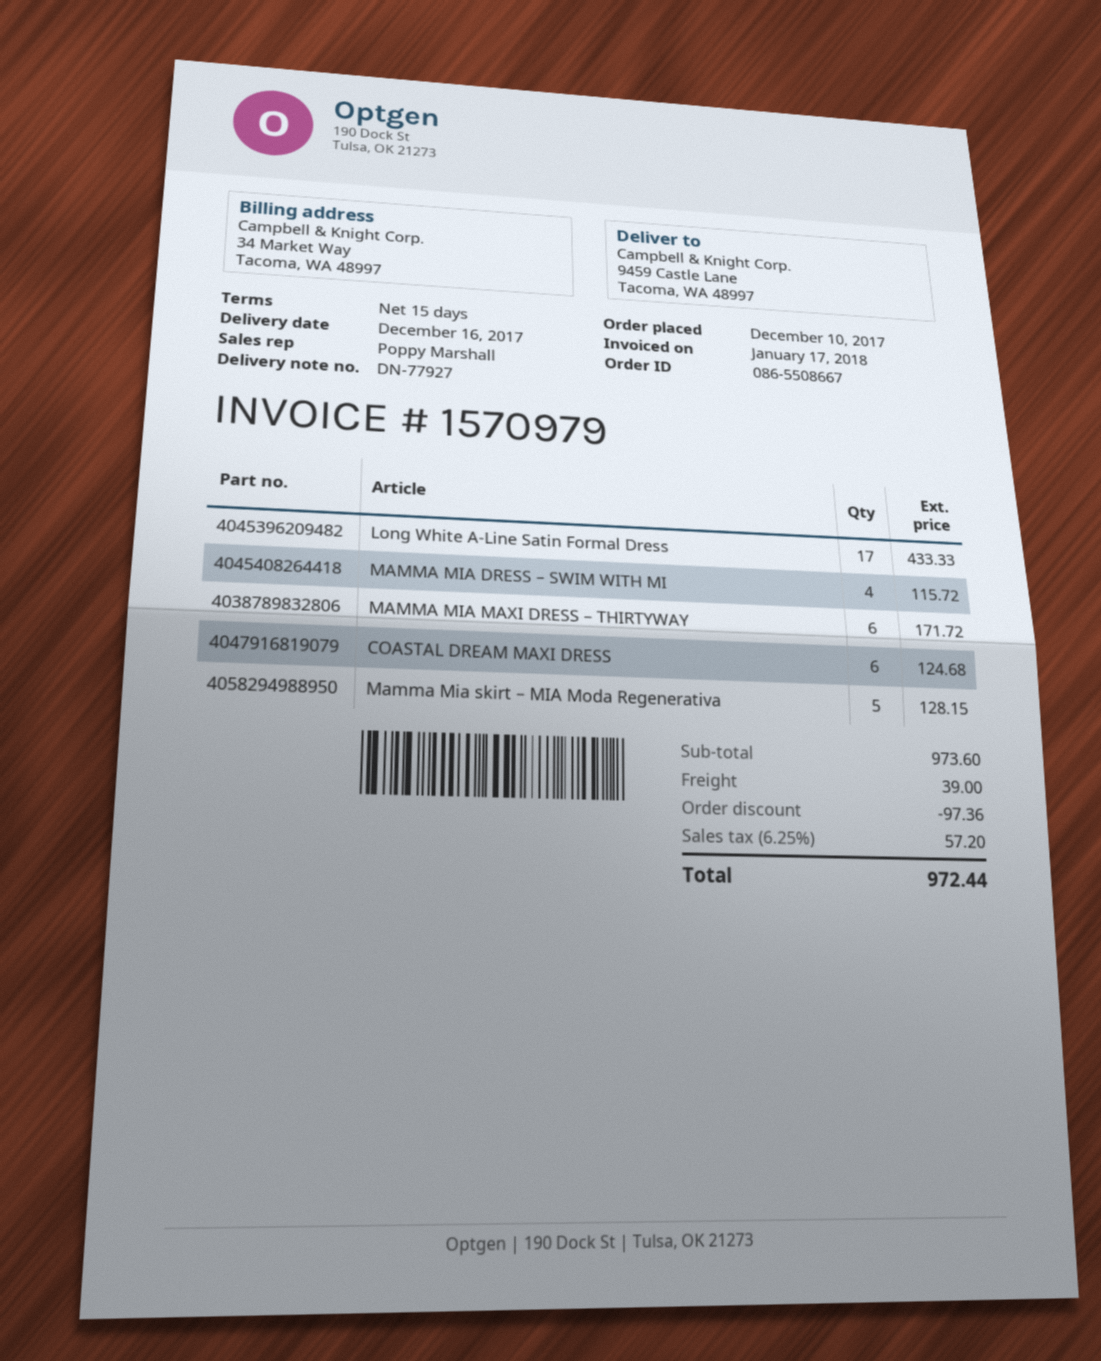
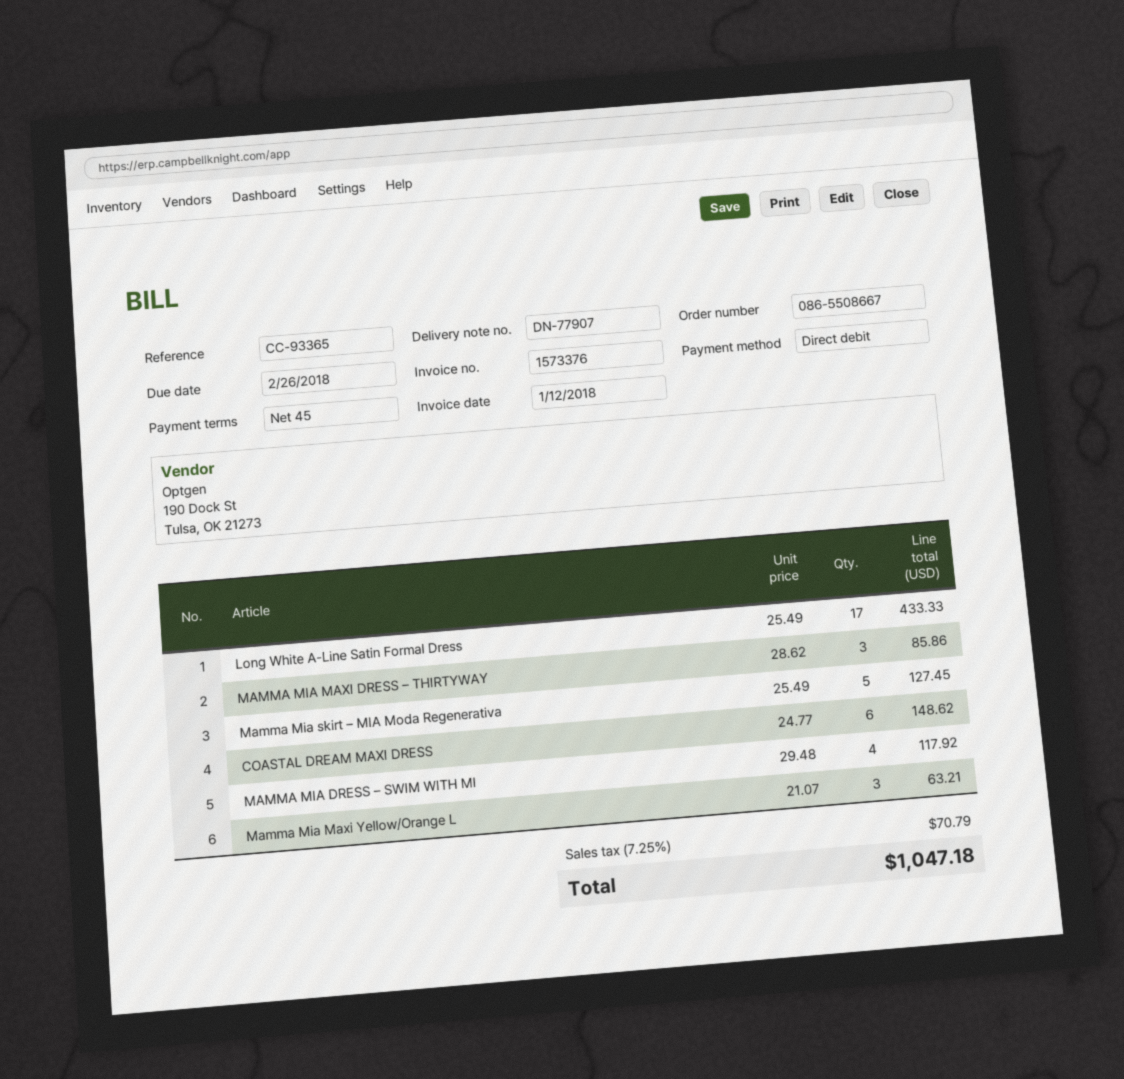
delivery note number: DN-77927 -> DN-77907
invoice number: 1570979 -> 1573376
invoice date: 2018-01-17 -> 2018-01-12
payment terms: 15 days -> 45 days
MAMMA MIA DRESS – SWIM WITH MI: 4 for 115.72 -> 4 for 117.92
MAMMA MIA MAXI DRESS – THIRTYWAY: 6 for 171.72 -> 3 for 85.86
COASTAL DREAM MAXI DRESS: 6 for 124.68 -> 6 for 148.62
Mamma Mia skirt – MIA Moda Regenerativa: 5 for 128.15 -> 5 for 127.45
Mamma Mia Maxi Yellow/Orange L: none -> 3 for 63.21
discount: 97.36 -> none
shipping: 39.00 -> none
tax: 6.25% = 57.20 -> 7.25% = 70.79
total: 972.44 -> 1047.18

